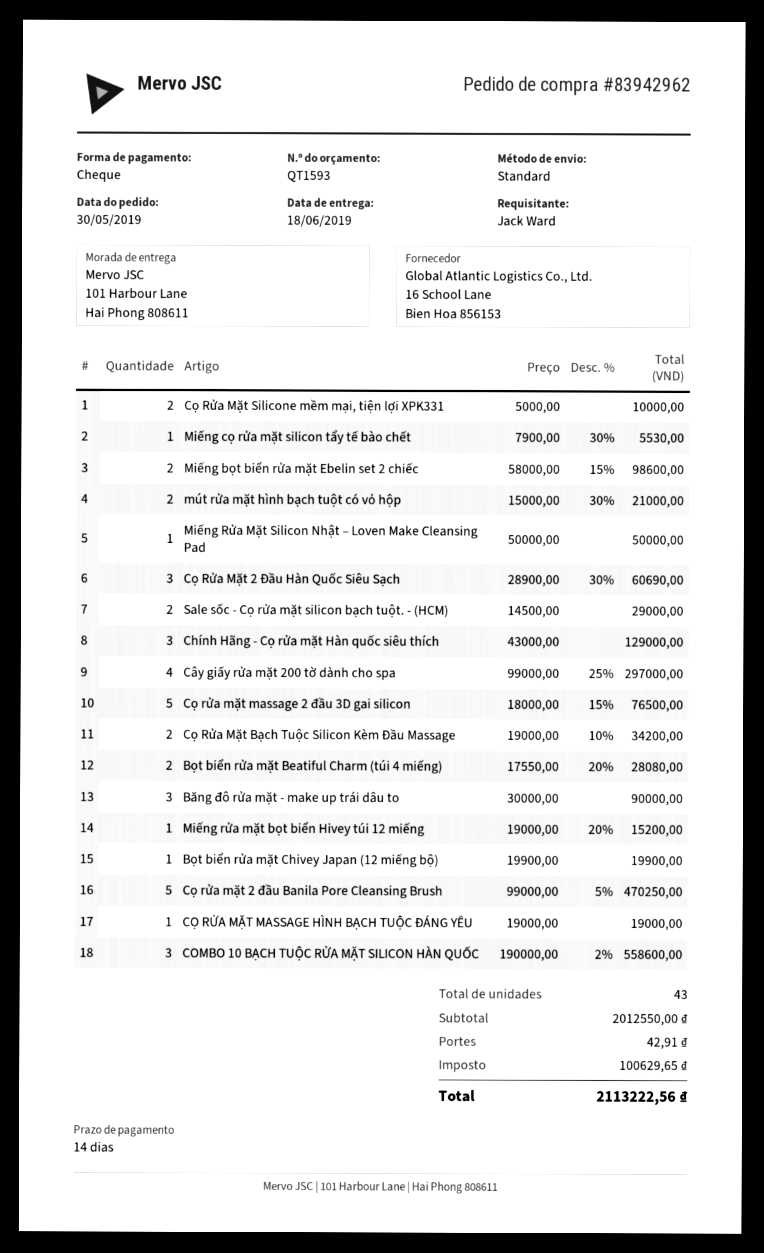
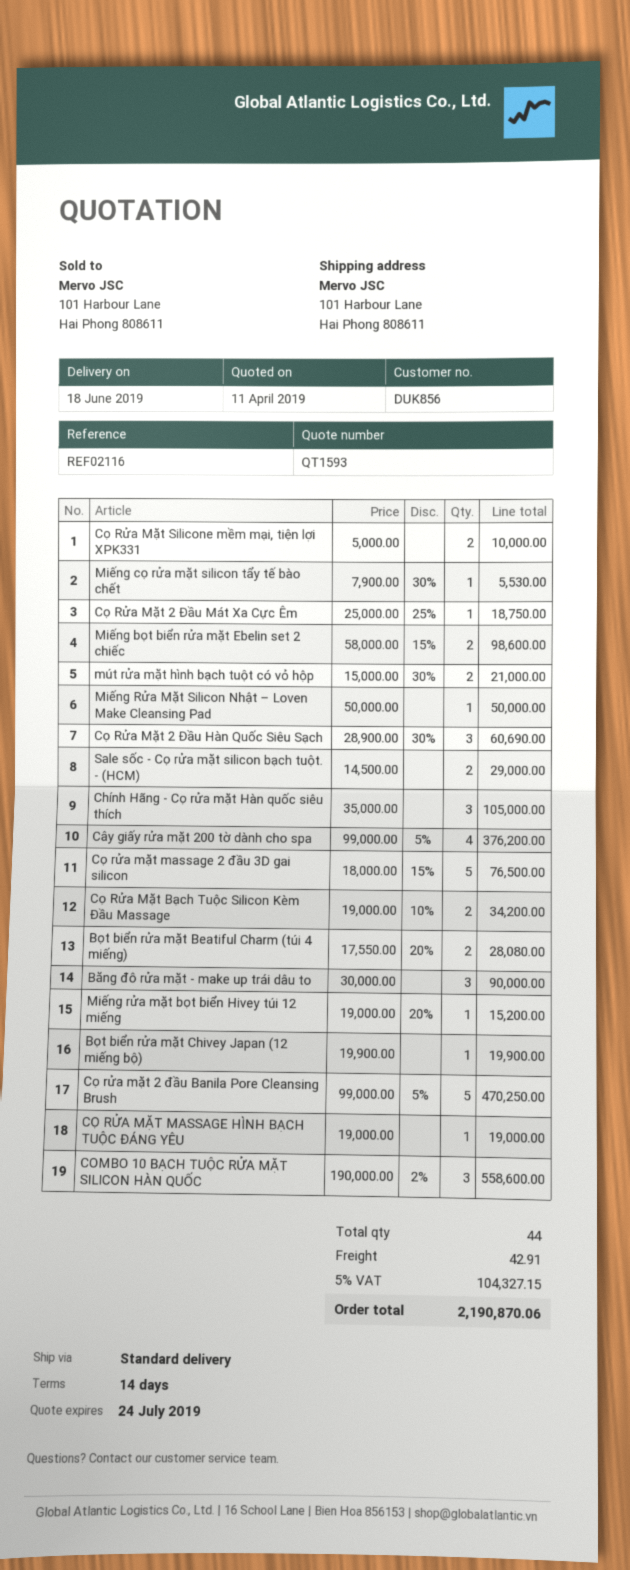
Chính Hãng - Cọ rửa mặt Hàn quốc siêu thích: 3 x 43000.00 = 129000.00 -> 3 x 35000.00 = 105000.00
Cây giấy rửa mặt 200 tờ dành cho spa: 4 x 99000.00 - 25% = 297000.00 -> 4 x 99000.00 - 5% = 376200.00
Cọ Rửa Mặt 2 Đầu Mát Xa Cực Êm: none -> 1 x 25000.00 - 25% = 18750.00
total quantity: 43 -> 44
tax: 100629.65 -> 104327.15
total: 2113222.56 -> 2190870.06

